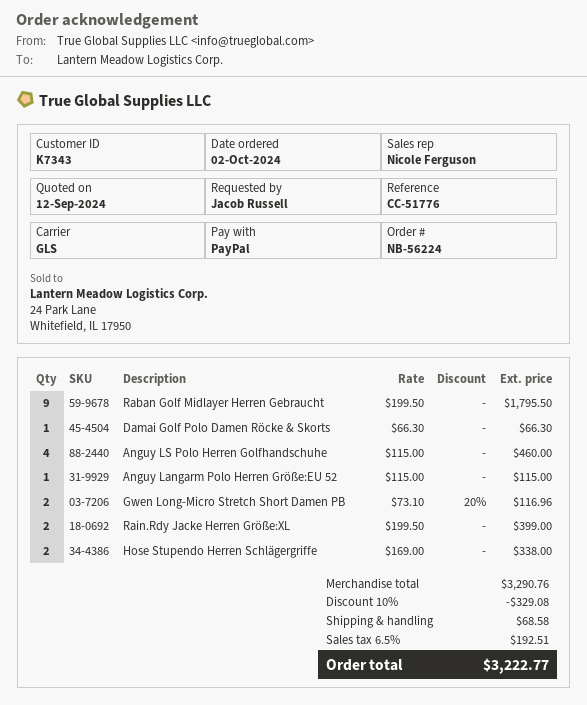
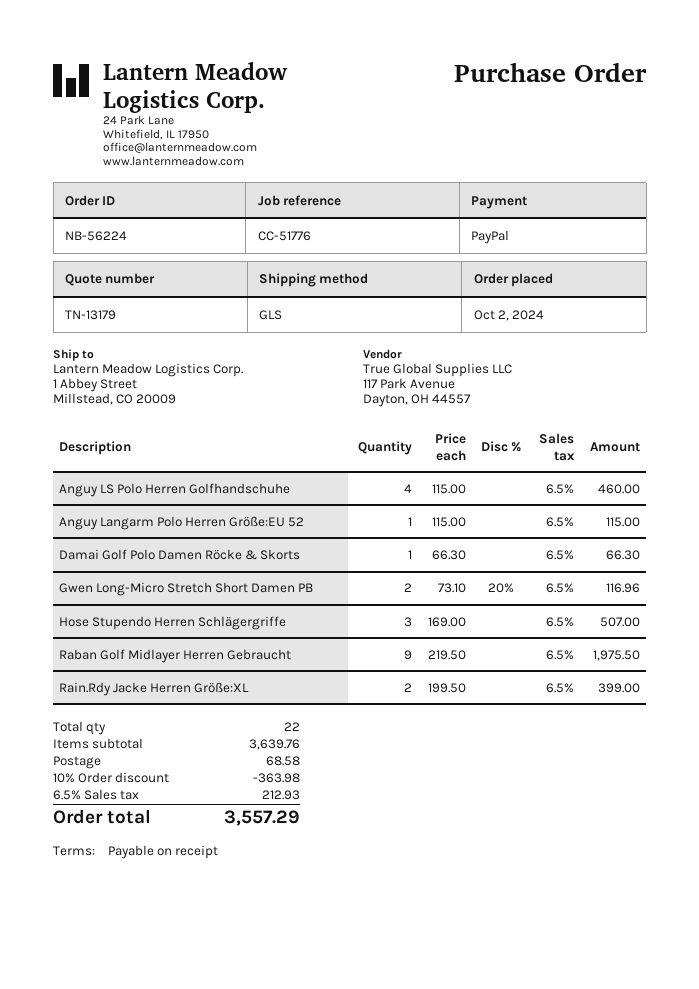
Raban Golf Midlayer Herren Gebraucht: 9 x 199.50 = 1795.50 -> 9 x 219.50 = 1975.50
Hose Stupendo Herren Schlägergriffe: 2 x 169.00 = 338.00 -> 3 x 169.00 = 507.00
subtotal: 3290.76 -> 3639.76
discount: 10% = 329.08 -> 10% = 363.98
tax: 6.5% = 192.51 -> 6.5% = 212.93
total: 3222.77 -> 3557.29

